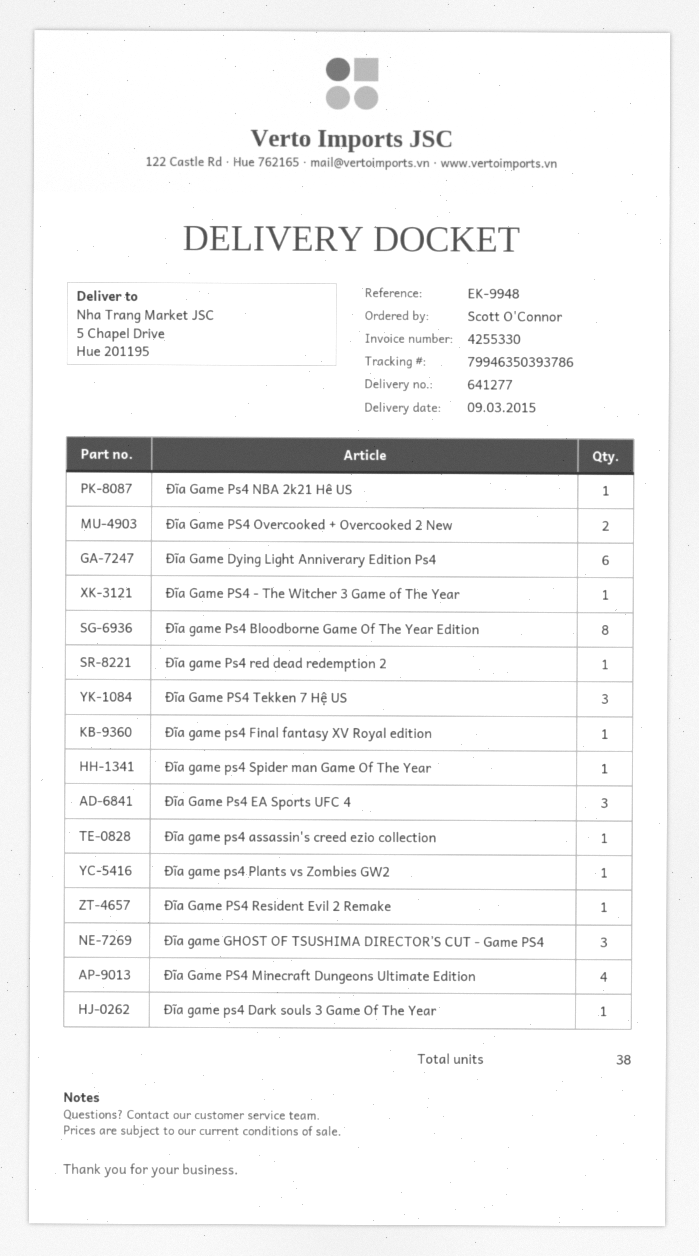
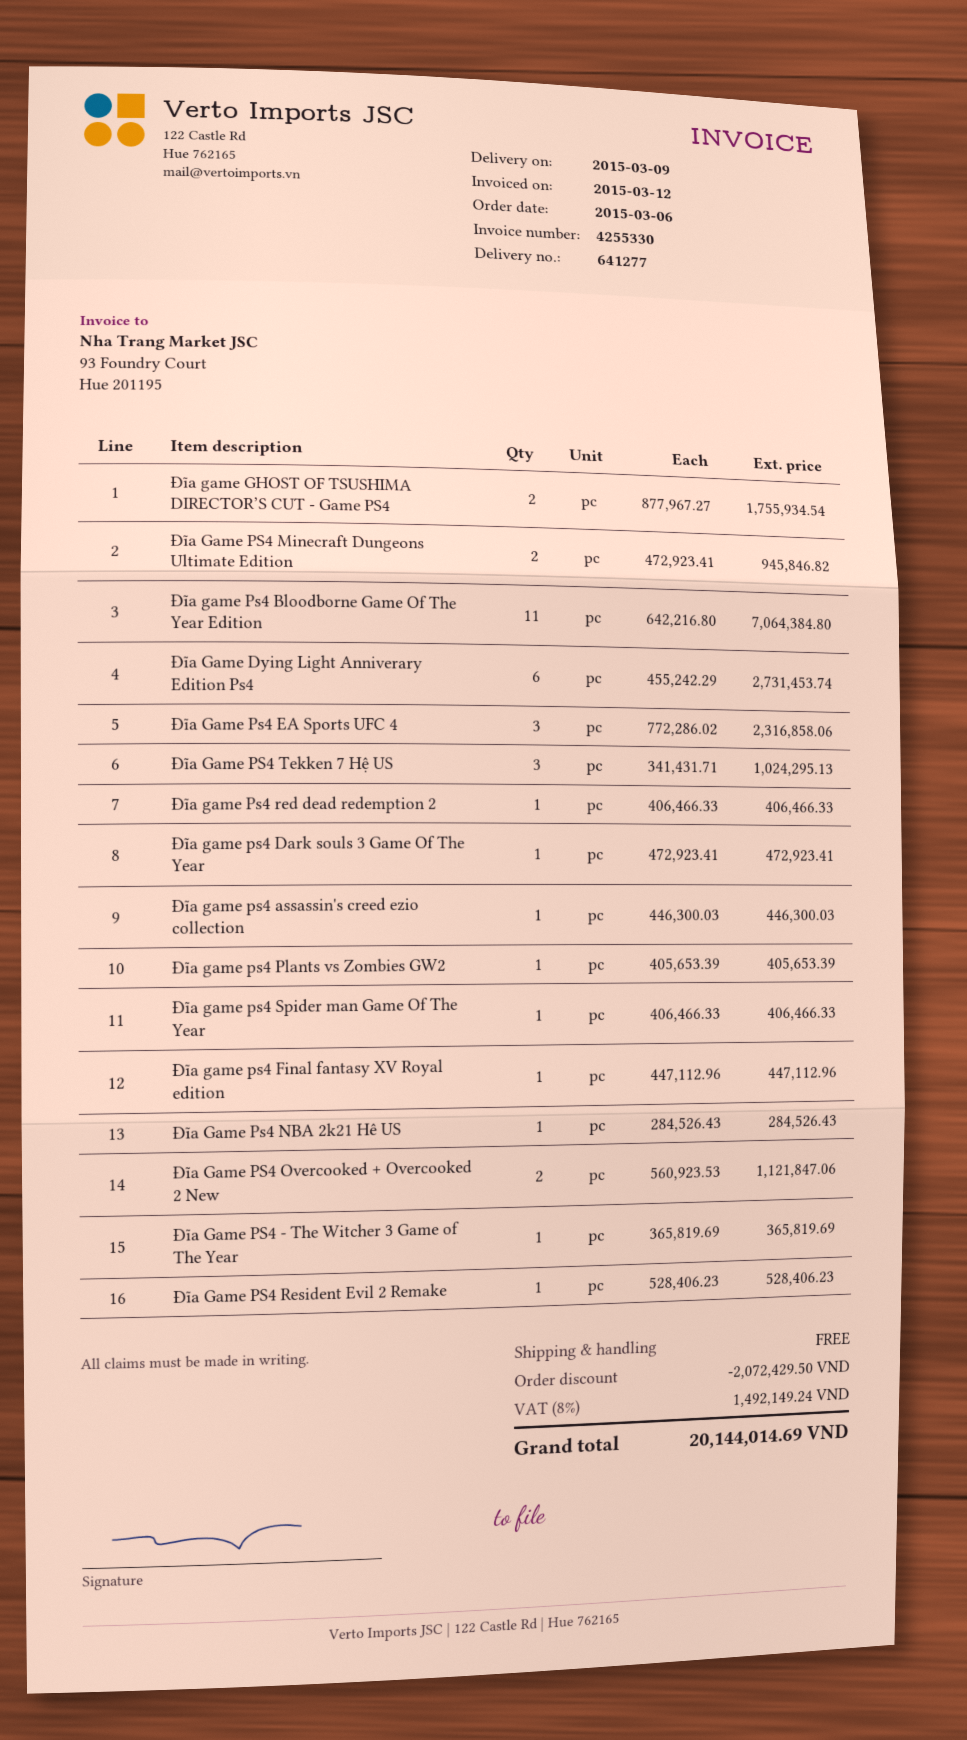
Đĩa game Ps4 Bloodborne Game Of The Year Edition: 8 -> 11
Đĩa game GHOST OF TSUSHIMA DIRECTOR’S CUT - Game PS4: 3 -> 2
Đĩa Game PS4 Minecraft Dungeons Ultimate Edition: 4 -> 2

